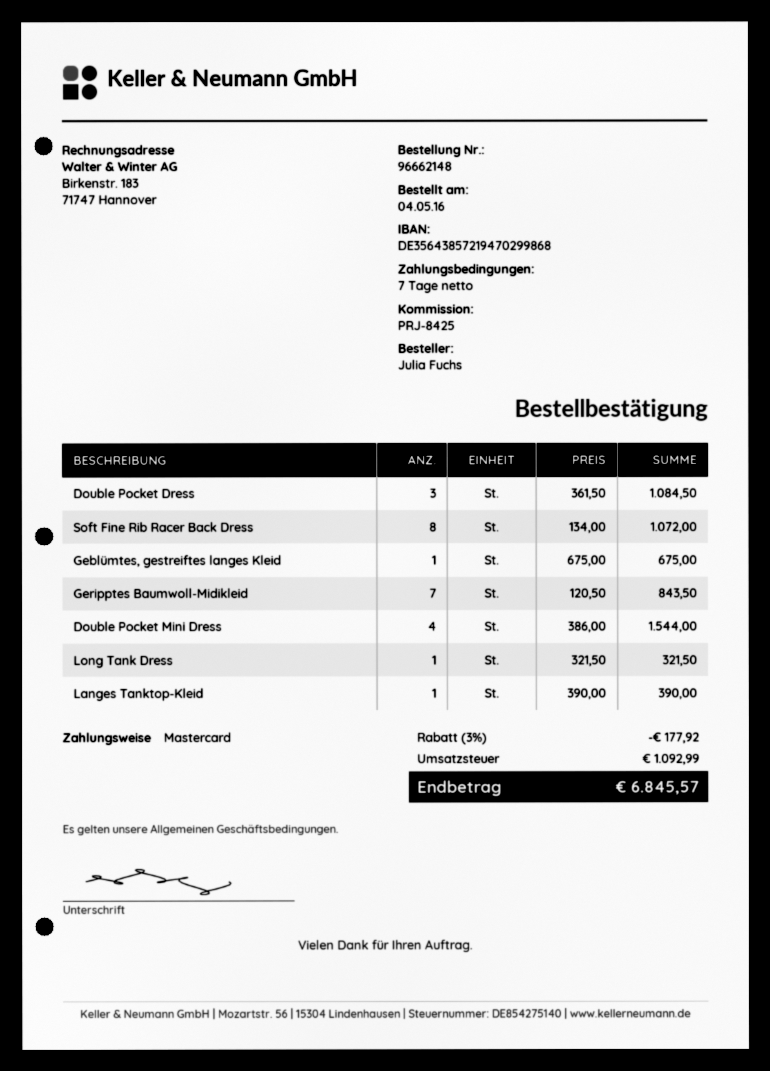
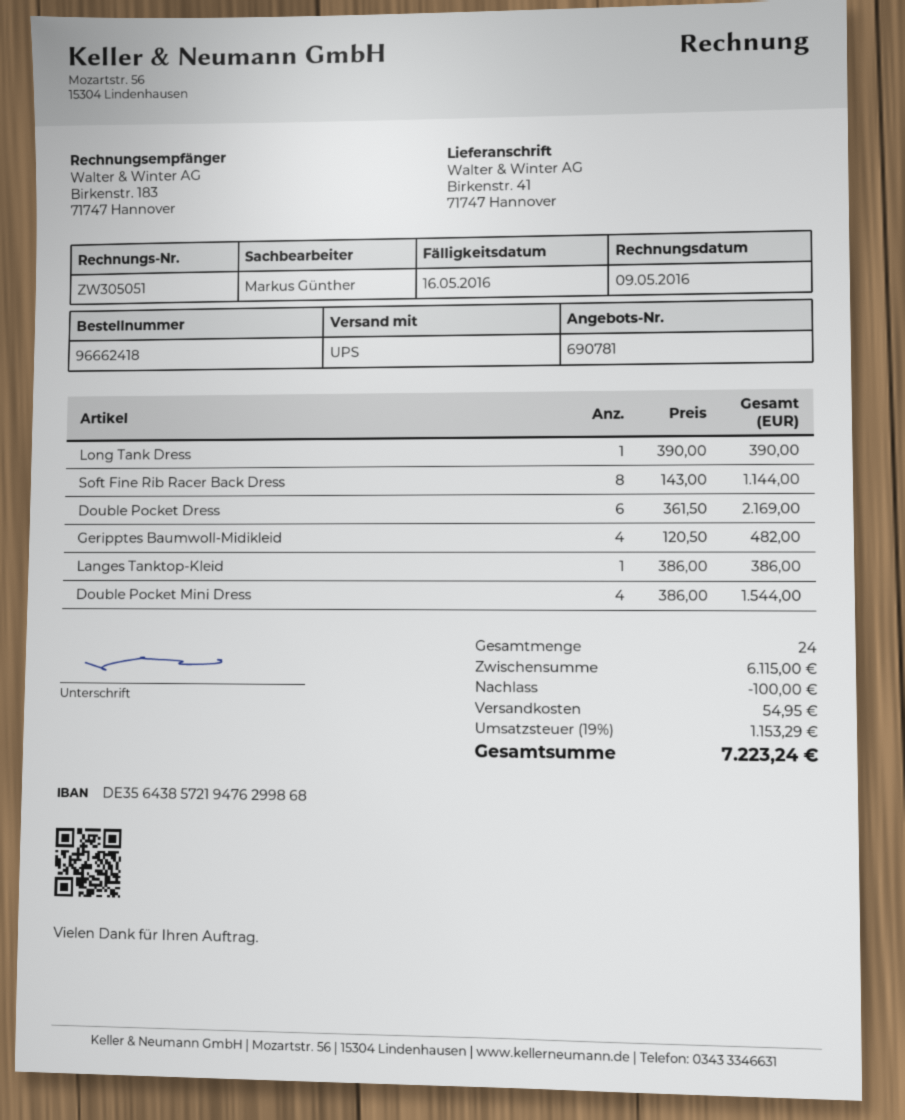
order number: 96662148 -> 96662418
bank account: DE35643857219470299868 -> DE35643857219476299868
Double Pocket Dress: 3 x 361.50 = 1084.50 -> 6 x 361.50 = 2169.00
Soft Fine Rib Racer Back Dress: 8 x 134.00 = 1072.00 -> 8 x 143.00 = 1144.00
Geblümtes, gestreiftes langes Kleid: 1 x 675.00 = 675.00 -> none
Geripptes Baumwoll-Midikleid: 7 x 120.50 = 843.50 -> 4 x 120.50 = 482.00
Long Tank Dress: 1 x 321.50 = 321.50 -> 1 x 390.00 = 390.00
Langes Tanktop-Kleid: 1 x 390.00 = 390.00 -> 1 x 386.00 = 386.00
discount: 177.92 -> 100.00
shipping: none -> 54.95
tax: 1092.99 -> 1153.29
total: 6845.57 -> 7223.24

